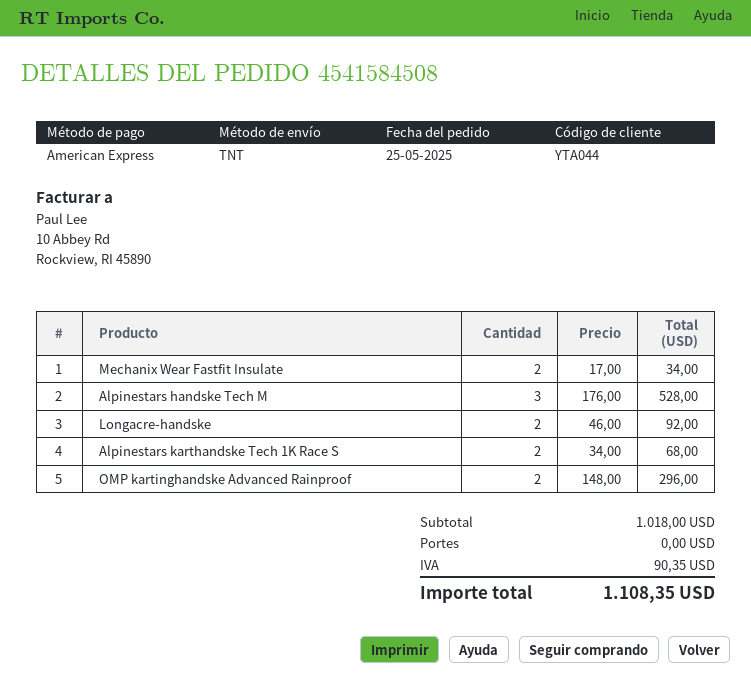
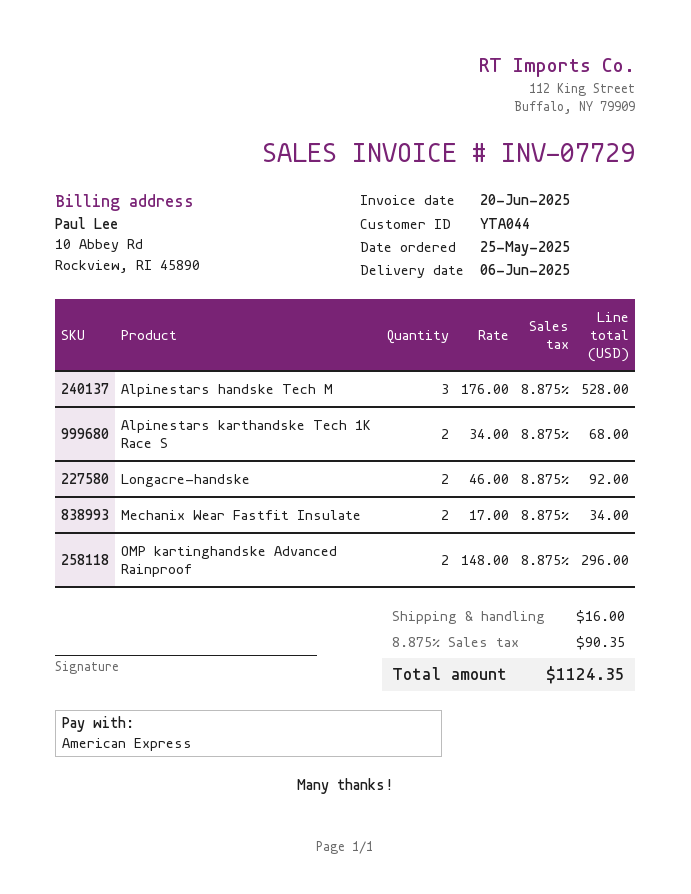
shipping: 0.00 -> 16.00
total: 1108.35 -> 1124.35

